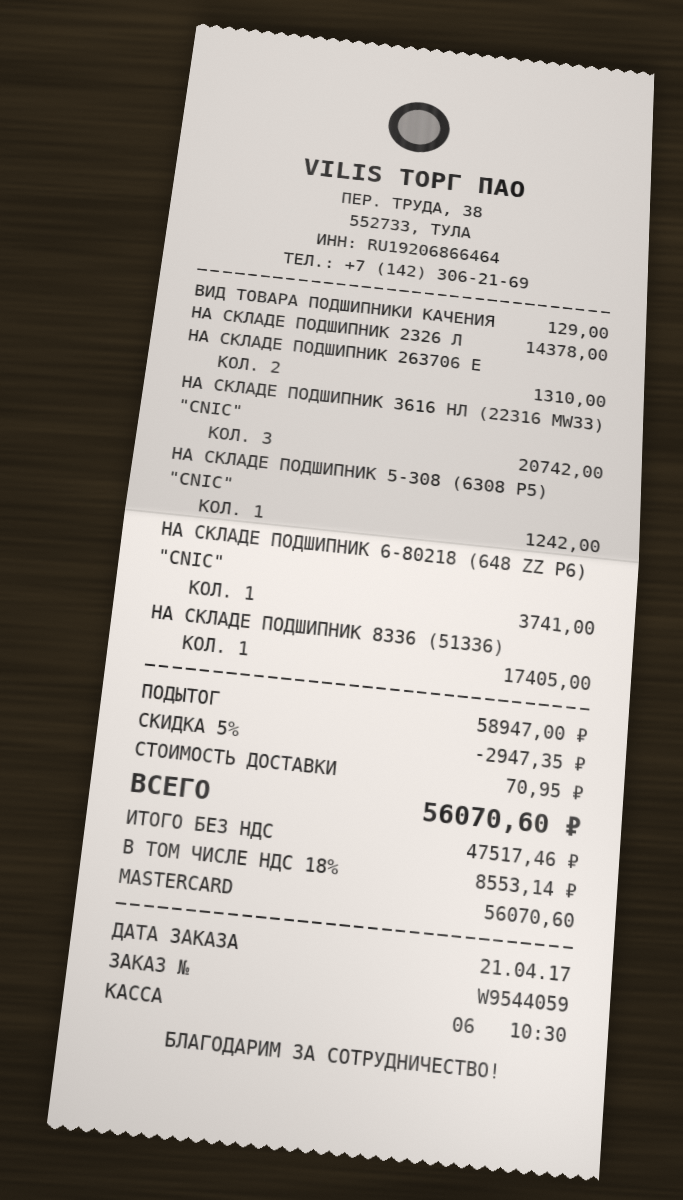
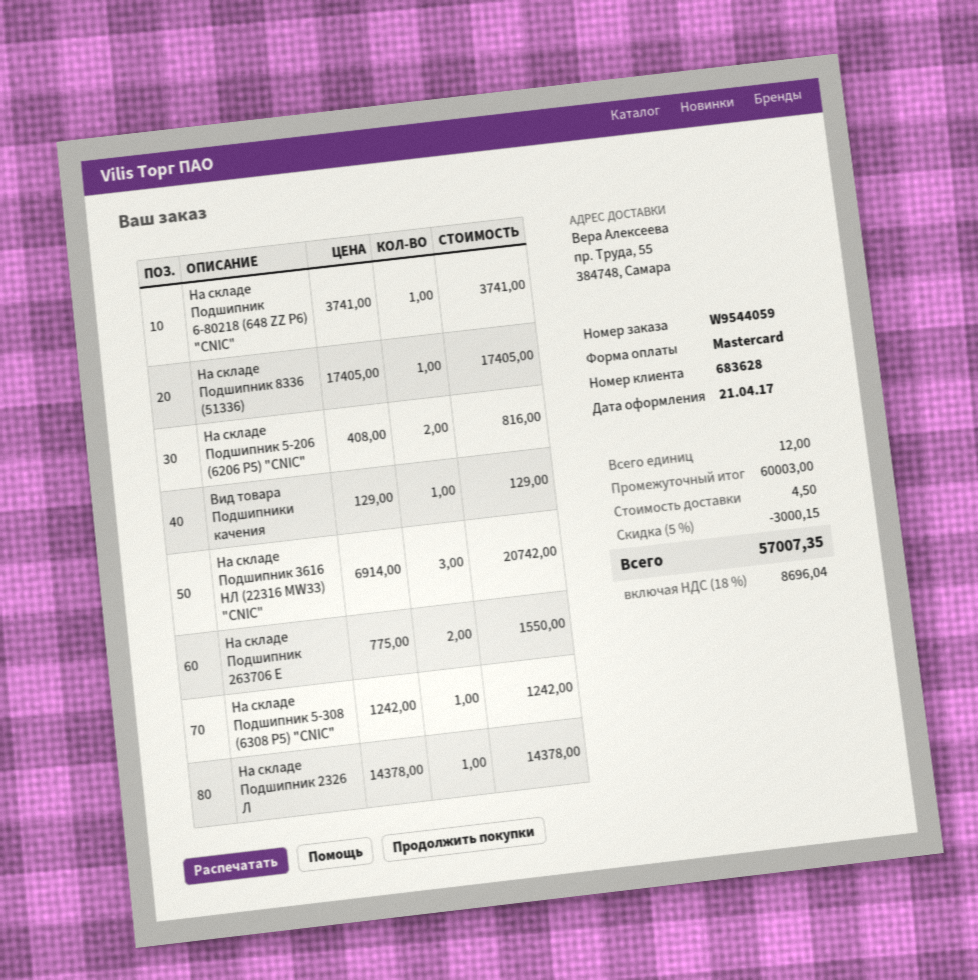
НА СКЛАДЕ ПОДШИПНИК 263706 Е: 2 for 1310.00 -> 2 for 1550.00
На складе Подшипник 5-206 (6206 P5) "CNIC": none -> 2 for 816.00
subtotal: 58947.00 -> 60003.00
discount: 5% = 2947.35 -> 5% = 3000.15
shipping: 70.95 -> 4.50
tax: 18% = 8553.14 -> 18% = 8696.04
total: 56070.60 -> 57007.35

